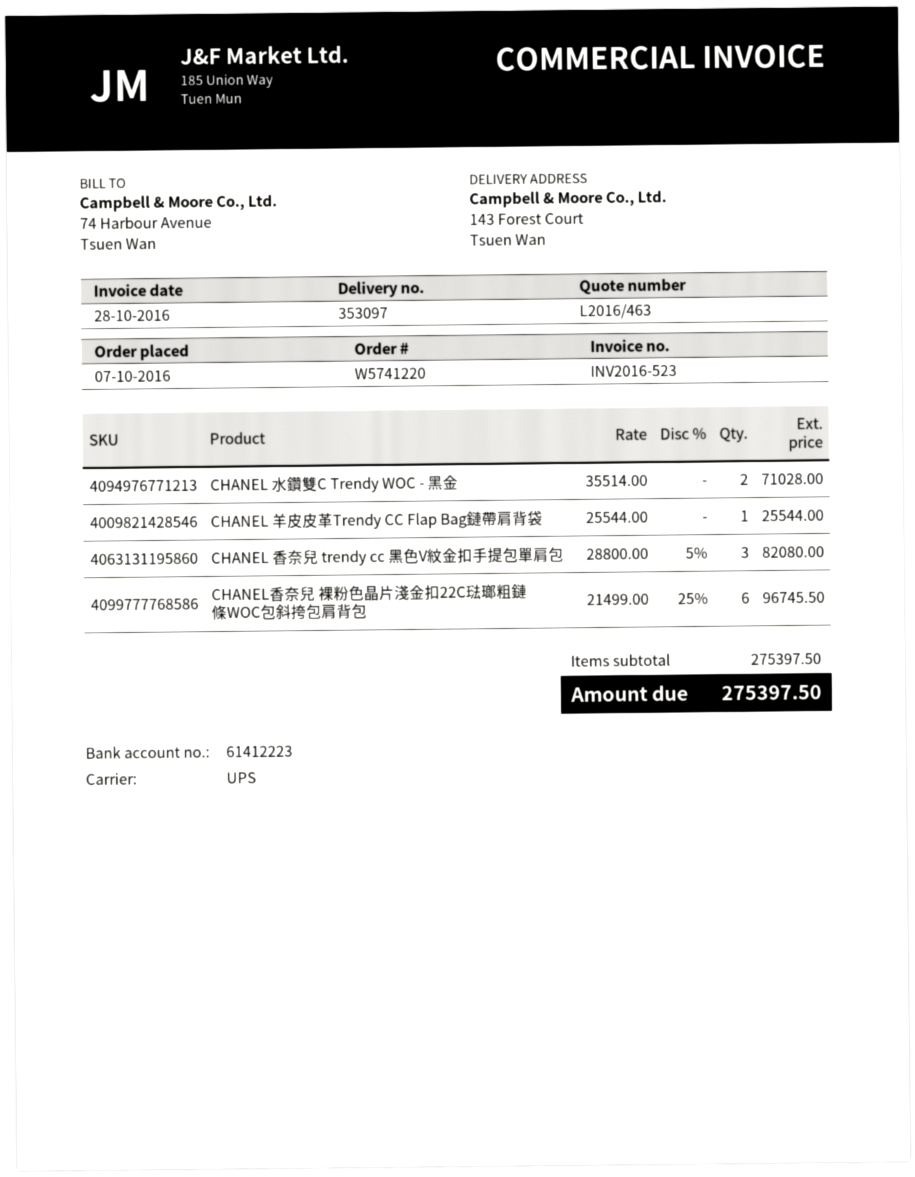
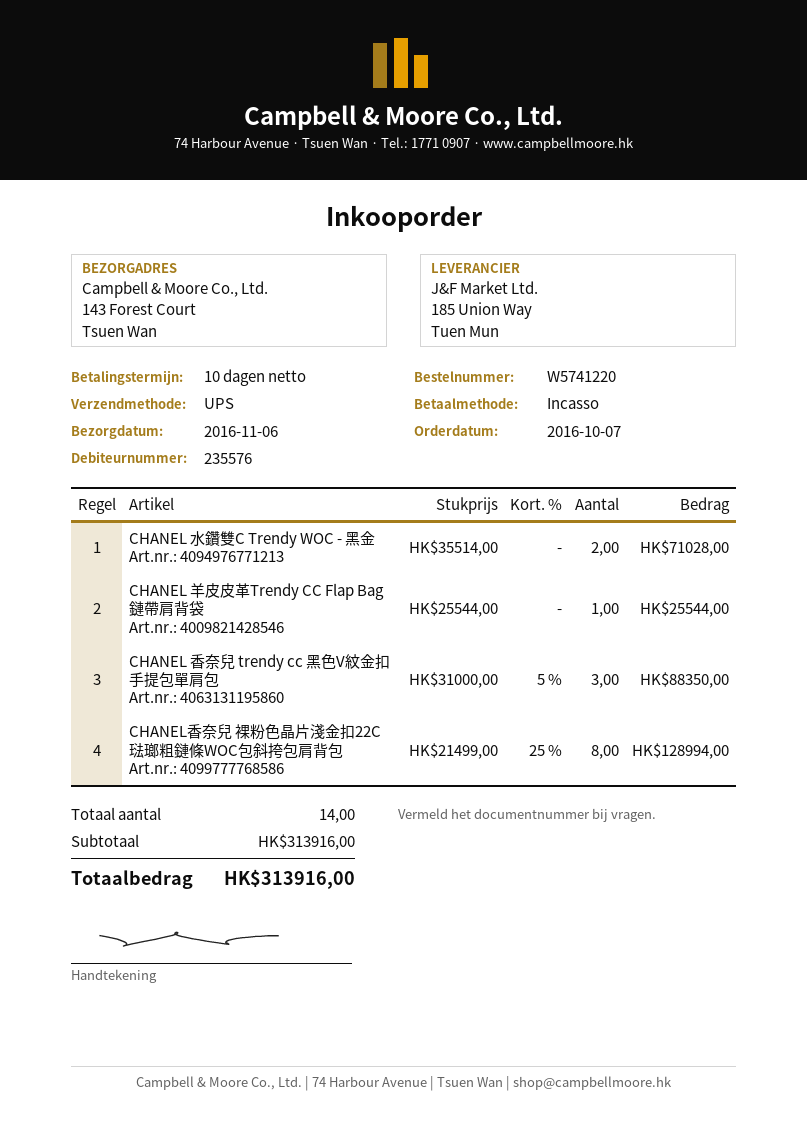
CHANEL 香奈兒 trendy cc 黑色V紋金扣手提包單肩包: 3 x 28800.00 - 5% = 82080.00 -> 3 x 31000.00 - 5% = 88350.00
CHANEL香奈兒 裸粉色晶片淺金扣22C琺瑯粗鏈條WOC包斜挎包肩背包: 6 x 21499.00 - 25% = 96745.50 -> 8 x 21499.00 - 25% = 128994.00
subtotal: 275397.50 -> 313916.00
total: 275397.50 -> 313916.00

